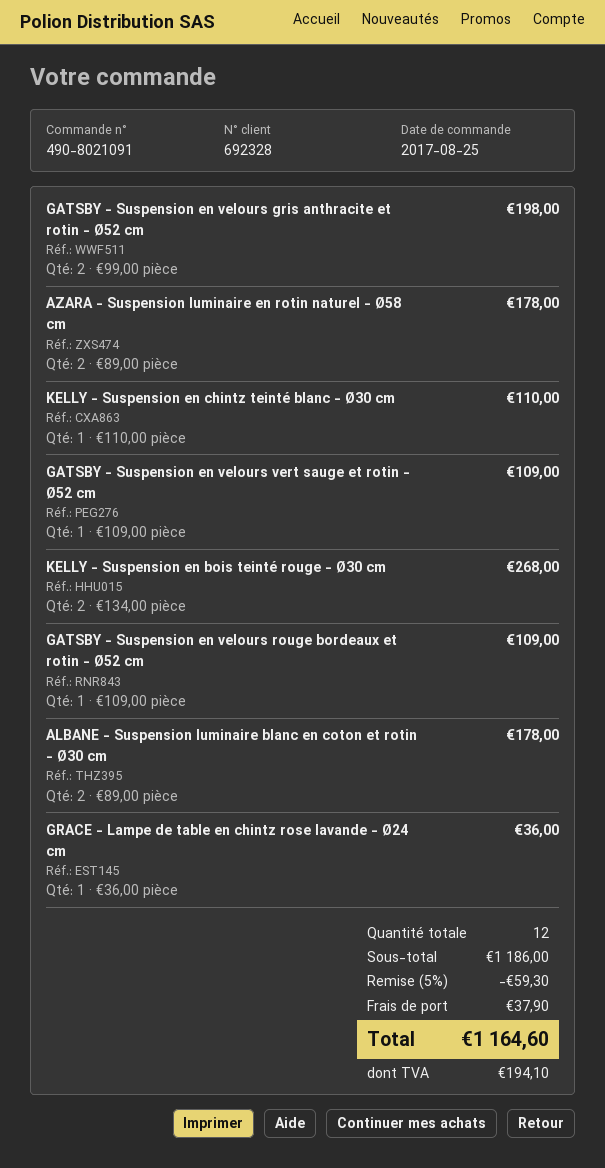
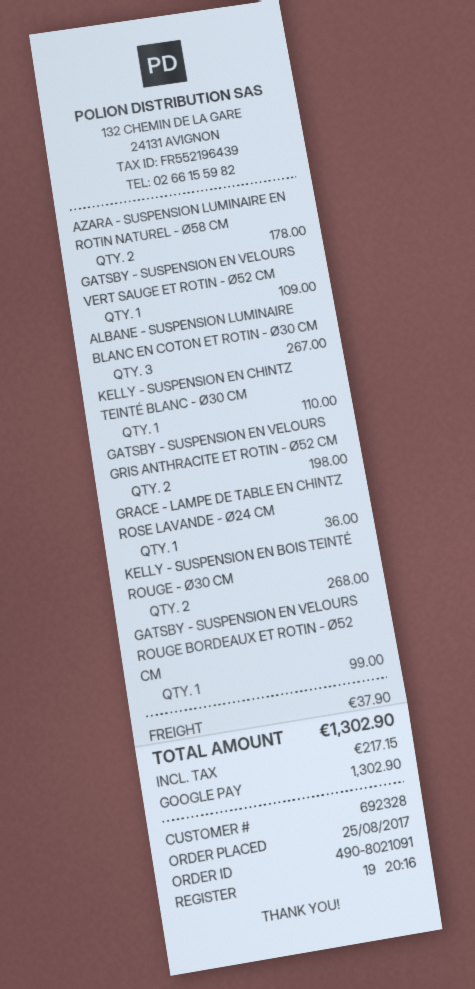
GATSBY - Suspension en velours rouge bordeaux et rotin - Ø52 cm: 1 for 109.00 -> 1 for 99.00
ALBANE - Suspension luminaire blanc en coton et rotin - Ø30 cm: 2 for 178.00 -> 3 for 267.00
discount: 5% = 59.30 -> none
tax: 194.10 -> 217.15
total: 1164.60 -> 1302.90

